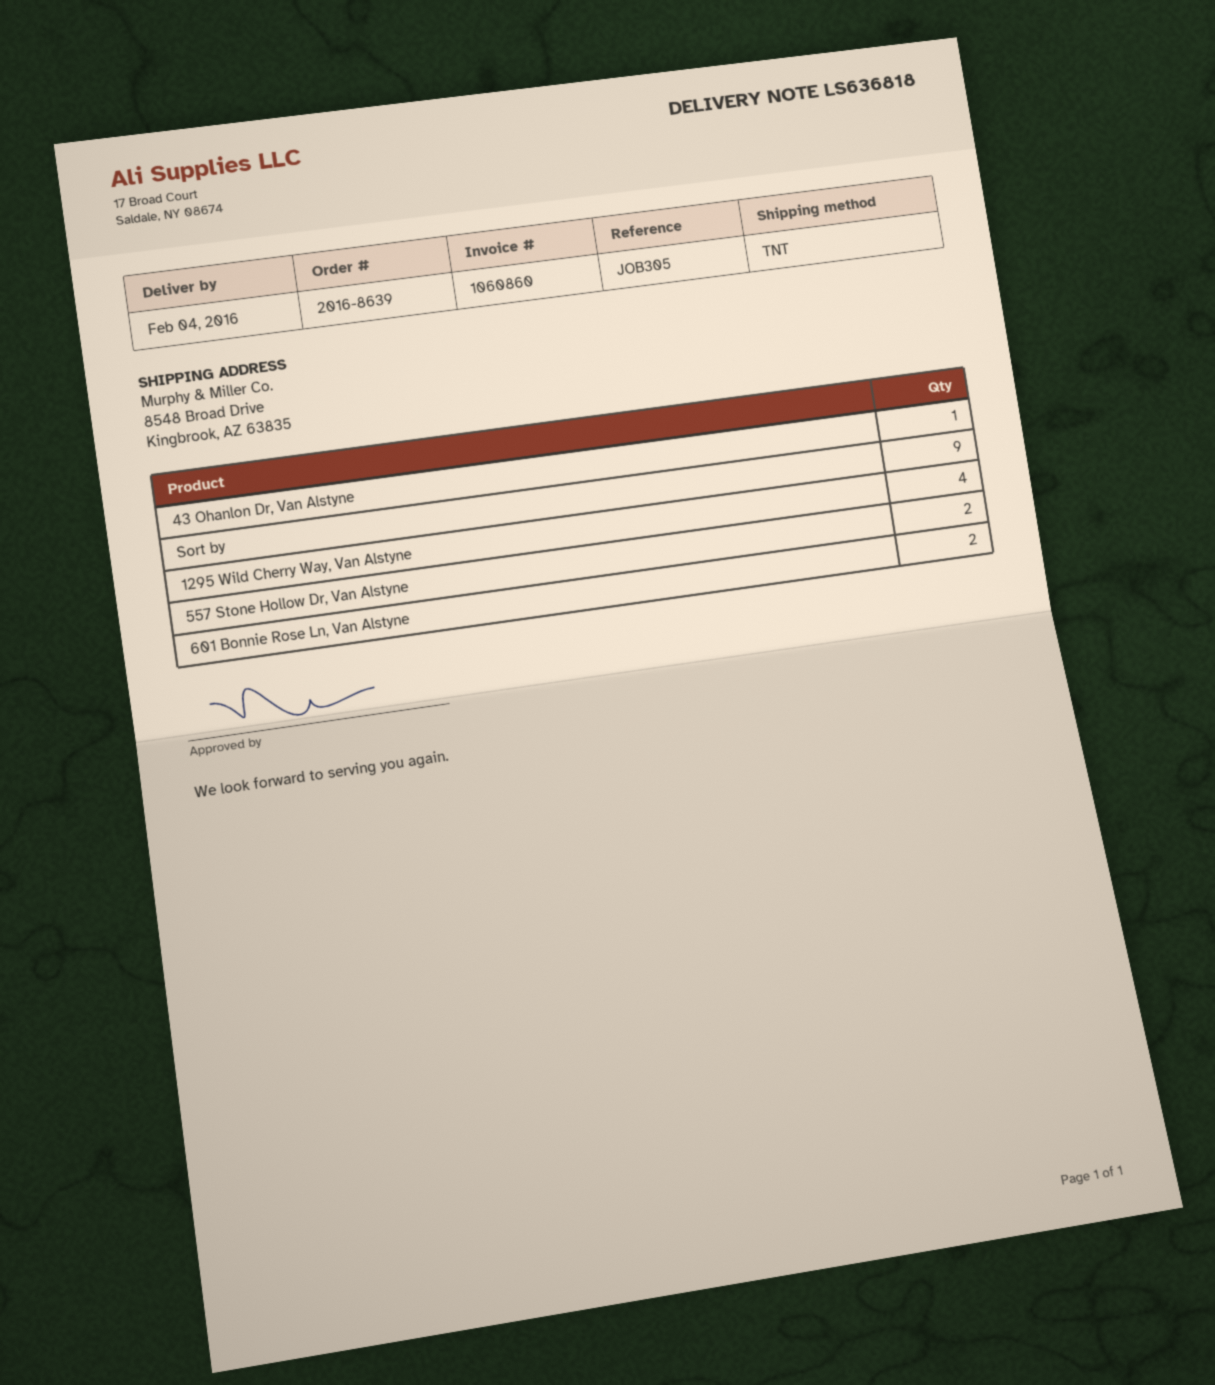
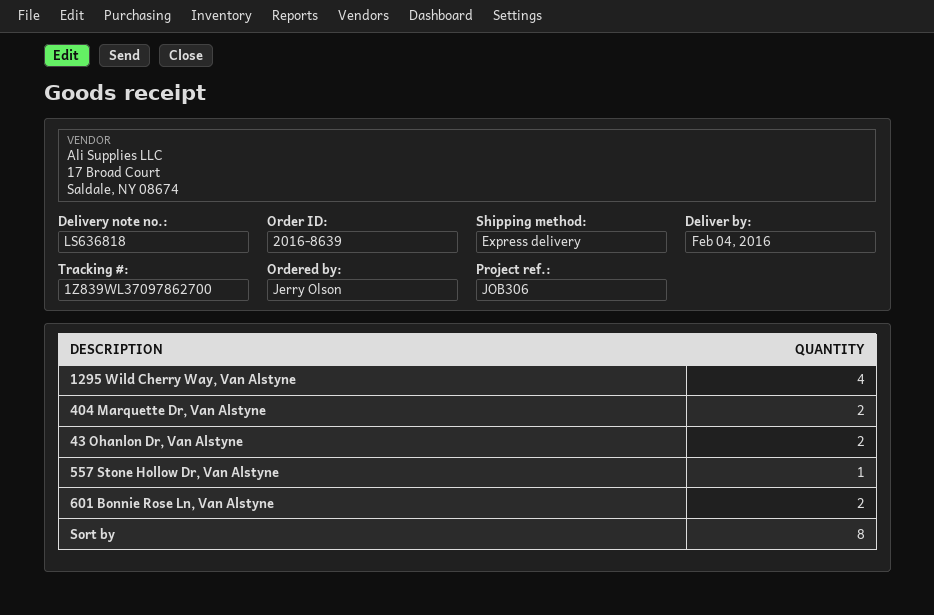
reference: JOB305 -> JOB306
shipping method: TNT -> express
43 Ohanlon Dr, Van Alstyne: 1 -> 2
Sort by: 9 -> 8
557 Stone Hollow Dr, Van Alstyne: 2 -> 1
404 Marquette Dr, Van Alstyne: none -> 2

